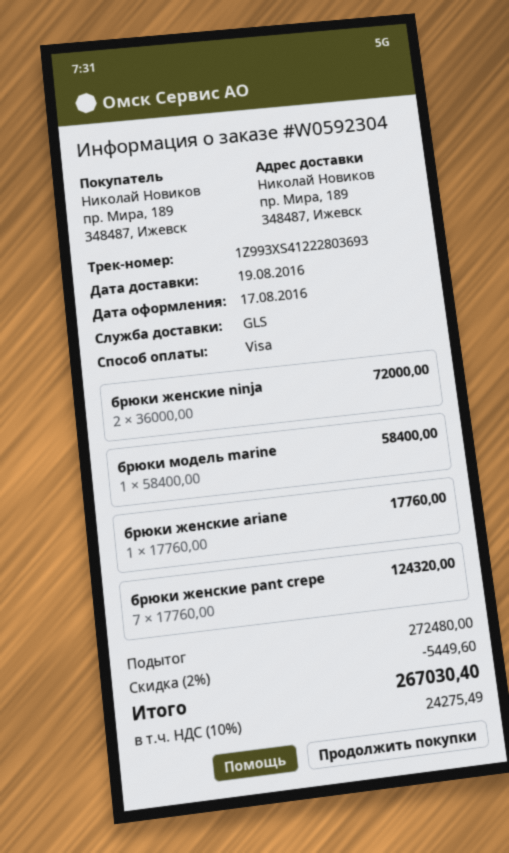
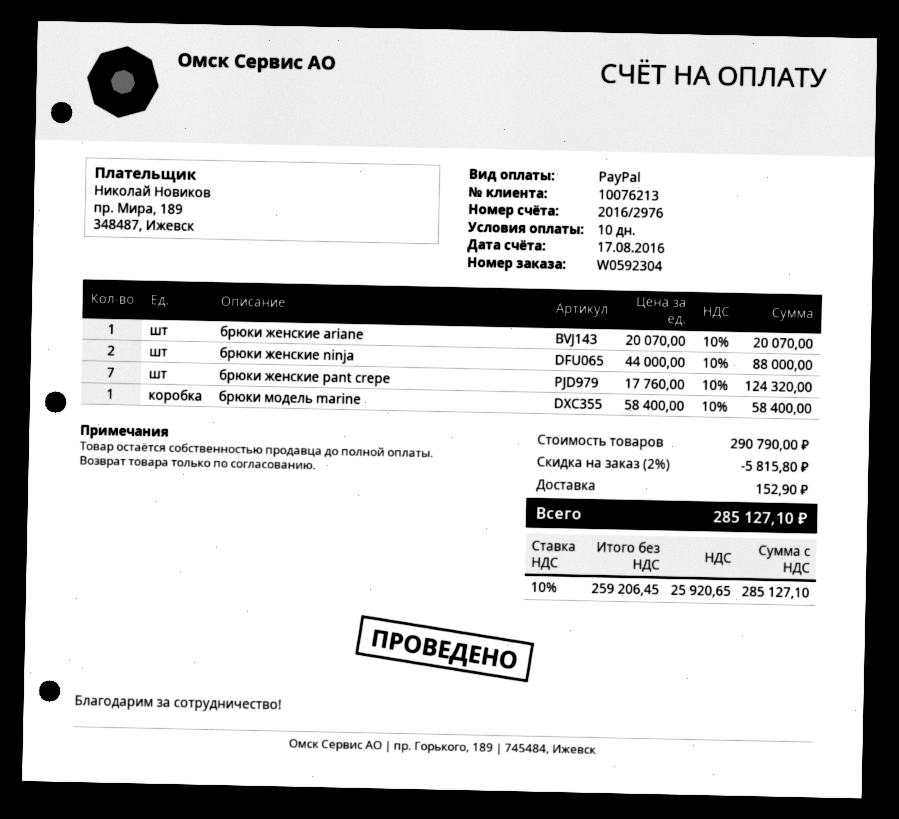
payment method: Visa -> PayPal
брюки женские ninja: 2 x 36000.00 = 72000.00 -> 2 x 44000.00 = 88000.00
брюки женские ariane: 1 x 17760.00 = 17760.00 -> 1 x 20070.00 = 20070.00
subtotal: 272480.00 -> 290790.00
discount: 2% = 5449.60 -> 2% = 5815.80
shipping: none -> 152.90
tax: 10% = 24275.49 -> 10% = 25920.65
total: 267030.40 -> 285127.10

